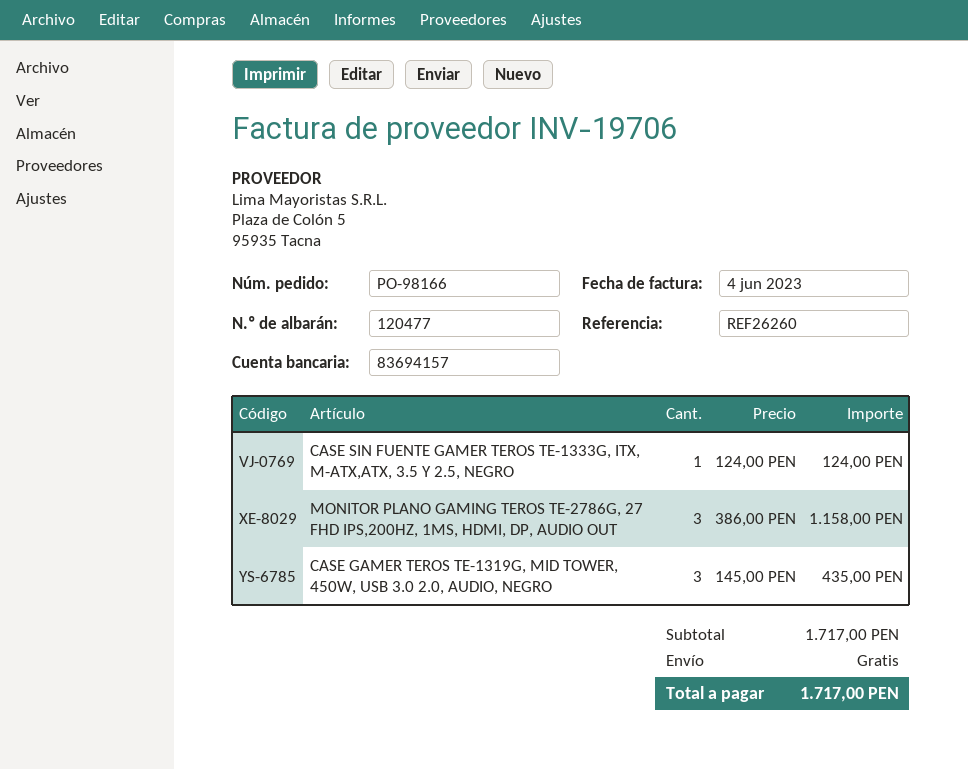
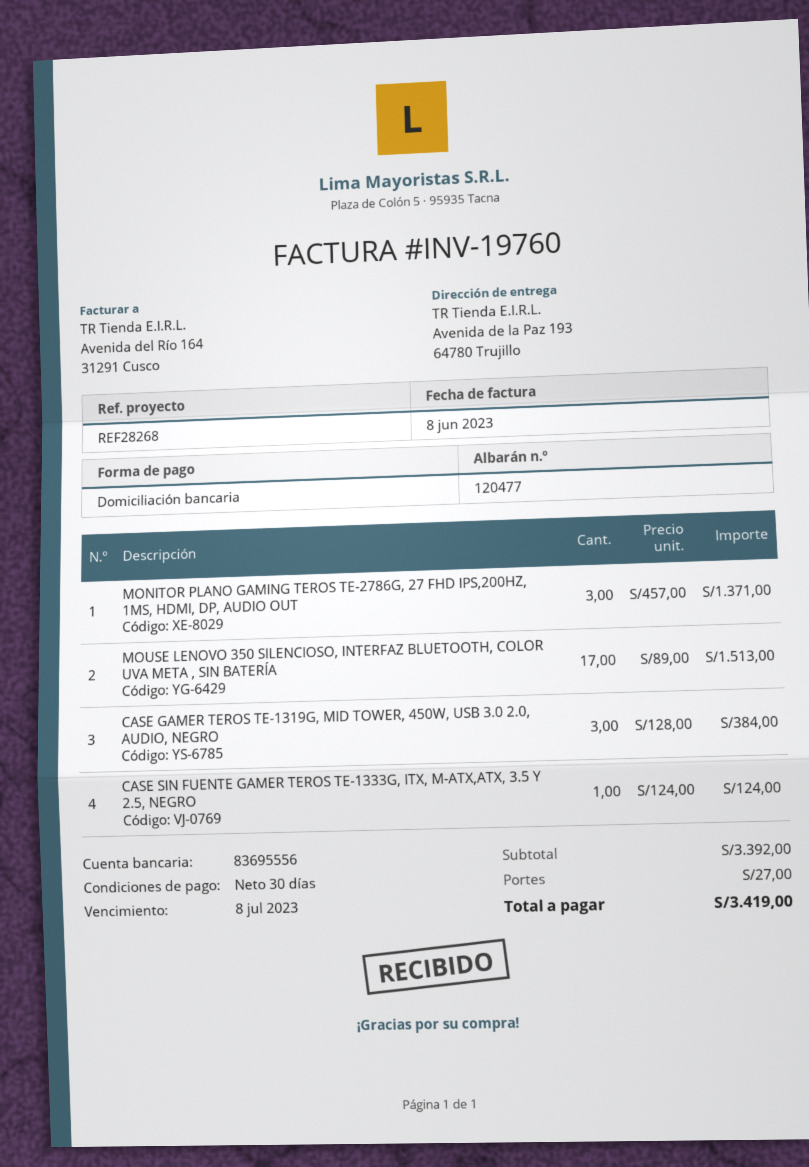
invoice number: INV-19706 -> INV-19760
invoice date: 2023-06-04 -> 2023-06-08
reference: REF26260 -> REF28268
bank account: 83694157 -> 83695556
MONITOR PLANO GAMING TEROS TE-2786G, 27 FHD IPS,200HZ, 1MS, HDMI, DP, AUDIO OUT: 3 x 386.00 = 1158.00 -> 3 x 457.00 = 1371.00
CASE GAMER TEROS TE-1319G, MID TOWER, 450W, USB 3.0 2.0, AUDIO, NEGRO: 3 x 145.00 = 435.00 -> 3 x 128.00 = 384.00
MOUSE LENOVO 350 SILENCIOSO, INTERFAZ BLUETOOTH, COLOR UVA META , SIN BATERÍA: none -> 17 x 89.00 = 1513.00
subtotal: 1717.00 -> 3392.00
shipping: 0.00 -> 27.00
total: 1717.00 -> 3419.00

